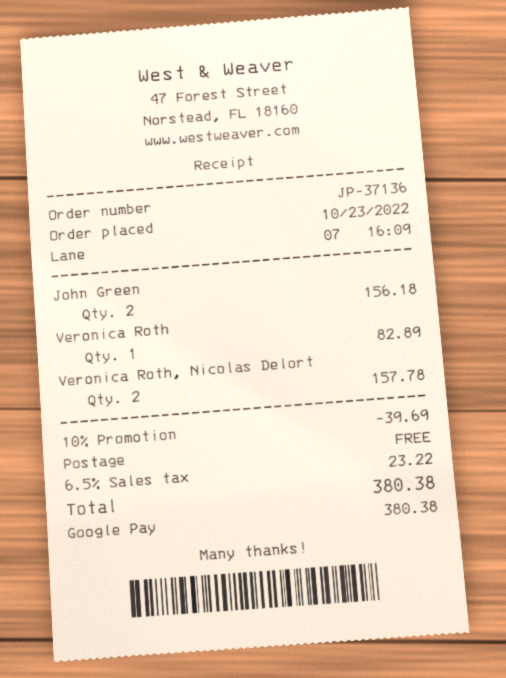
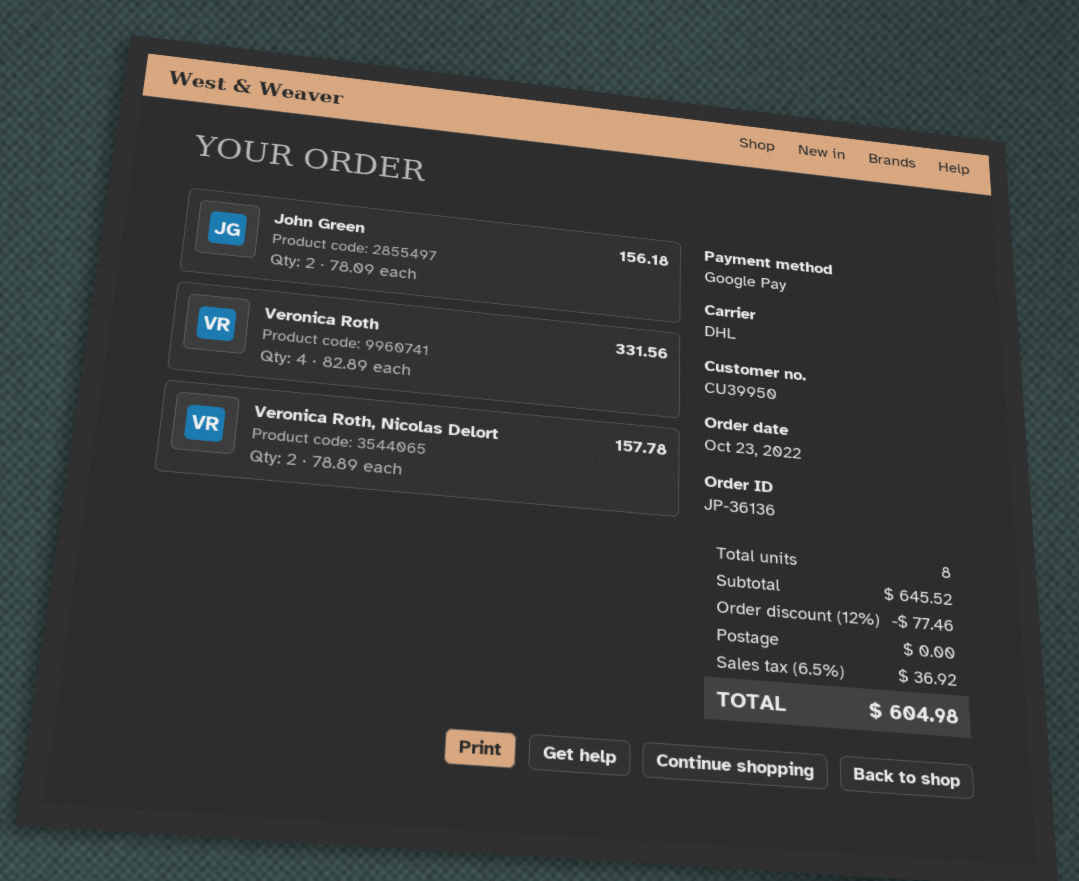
order number: JP-37136 -> JP-36136
Veronica Roth: 1 for 82.89 -> 4 for 331.56
discount: 10% = 39.69 -> 12% = 77.46
tax: 6.5% = 23.22 -> 6.5% = 36.92
total: 380.38 -> 604.98

